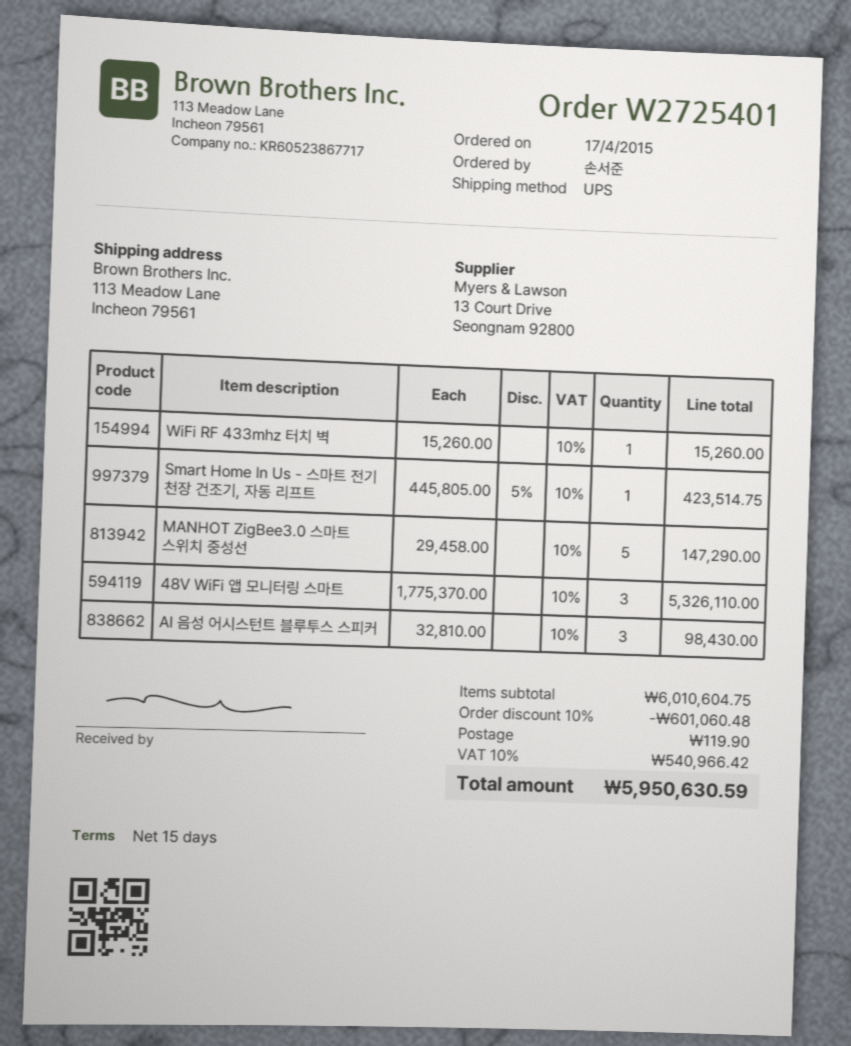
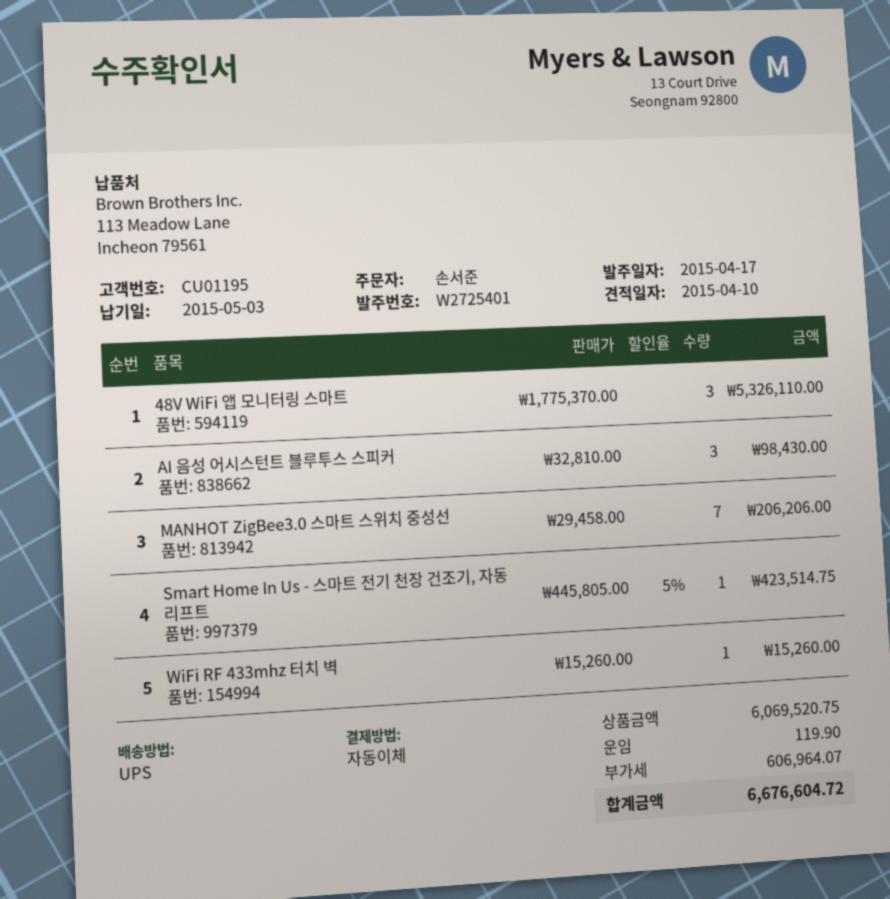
MANHOT ZigBee3.0 스마트 스위치 중성선: 5 x 29458.00 = 147290.00 -> 7 x 29458.00 = 206206.00
subtotal: 6010604.75 -> 6069520.75
discount: 10% = 601060.48 -> none
tax: 540966.42 -> 606964.07
total: 5950630.59 -> 6676604.72

